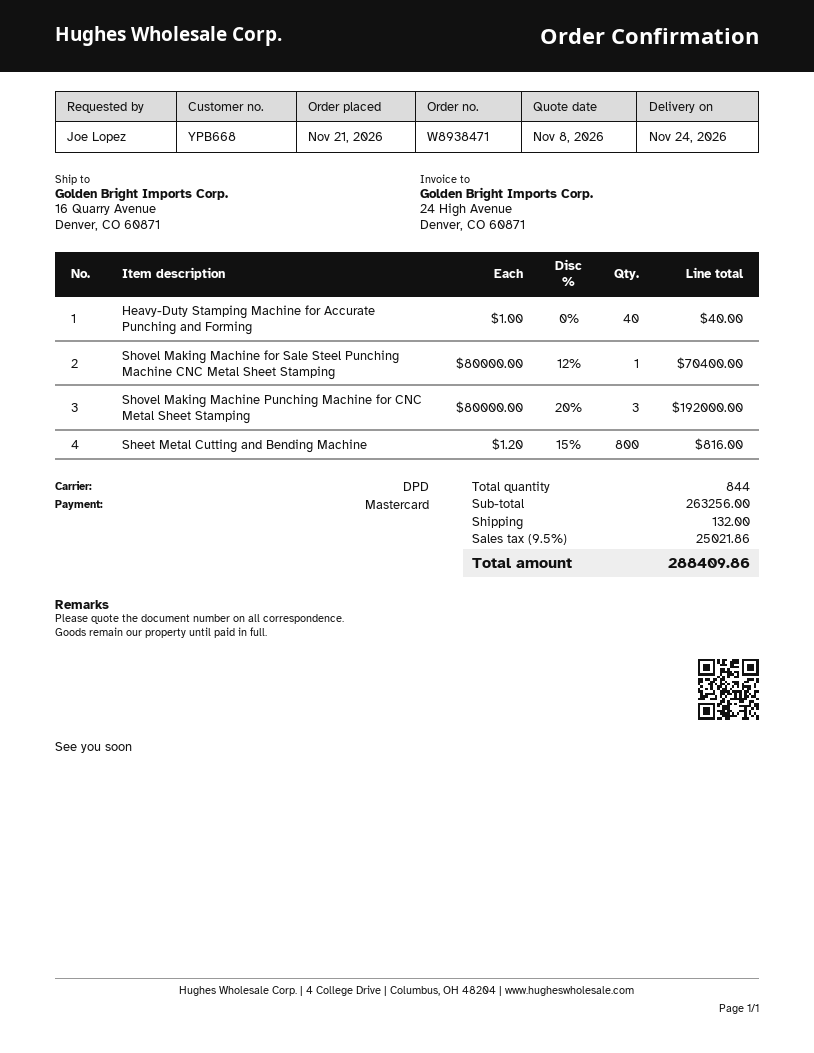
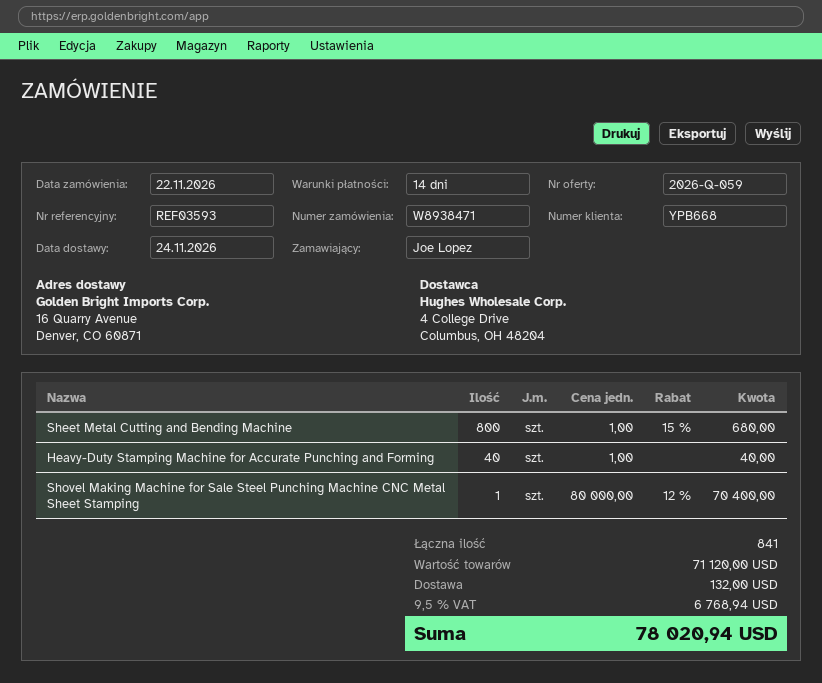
order date: 2026-11-21 -> 2026-11-22
Shovel Making Machine Punching Machine for CNC Metal Sheet Stamping: 3 x 80000.00 - 20% = 192000.00 -> none
Sheet Metal Cutting and Bending Machine: 800 x 1.20 - 15% = 816.00 -> 800 x 1.00 - 15% = 680.00
total quantity: 844 -> 841
subtotal: 263256.00 -> 71120.00
tax: 9.5% = 25021.86 -> 9.5% = 6768.94
total: 288409.86 -> 78020.94

